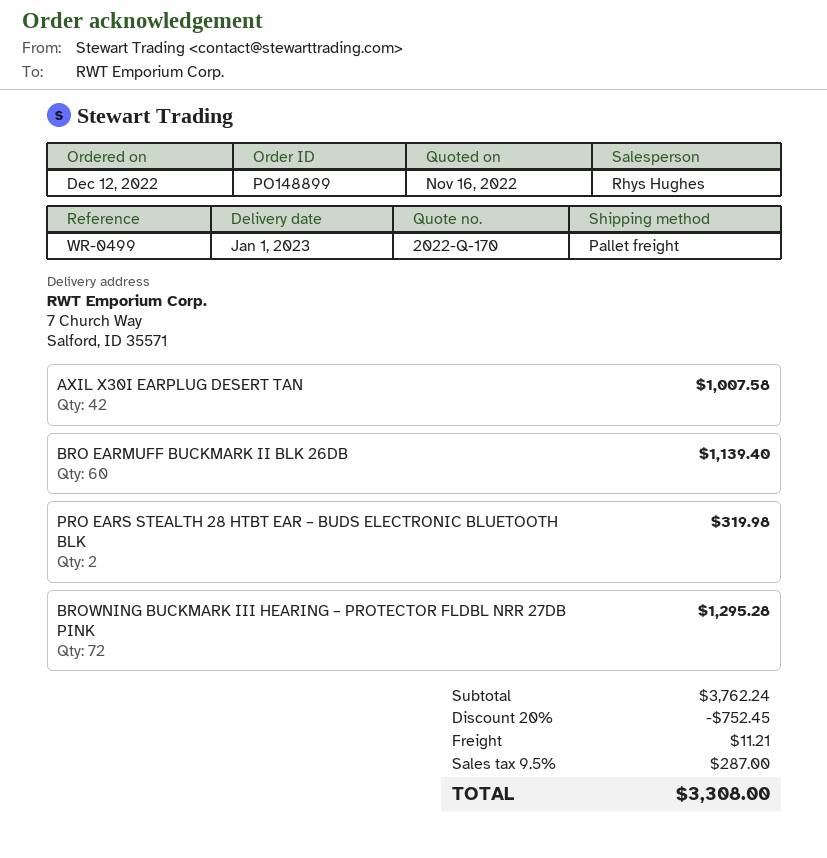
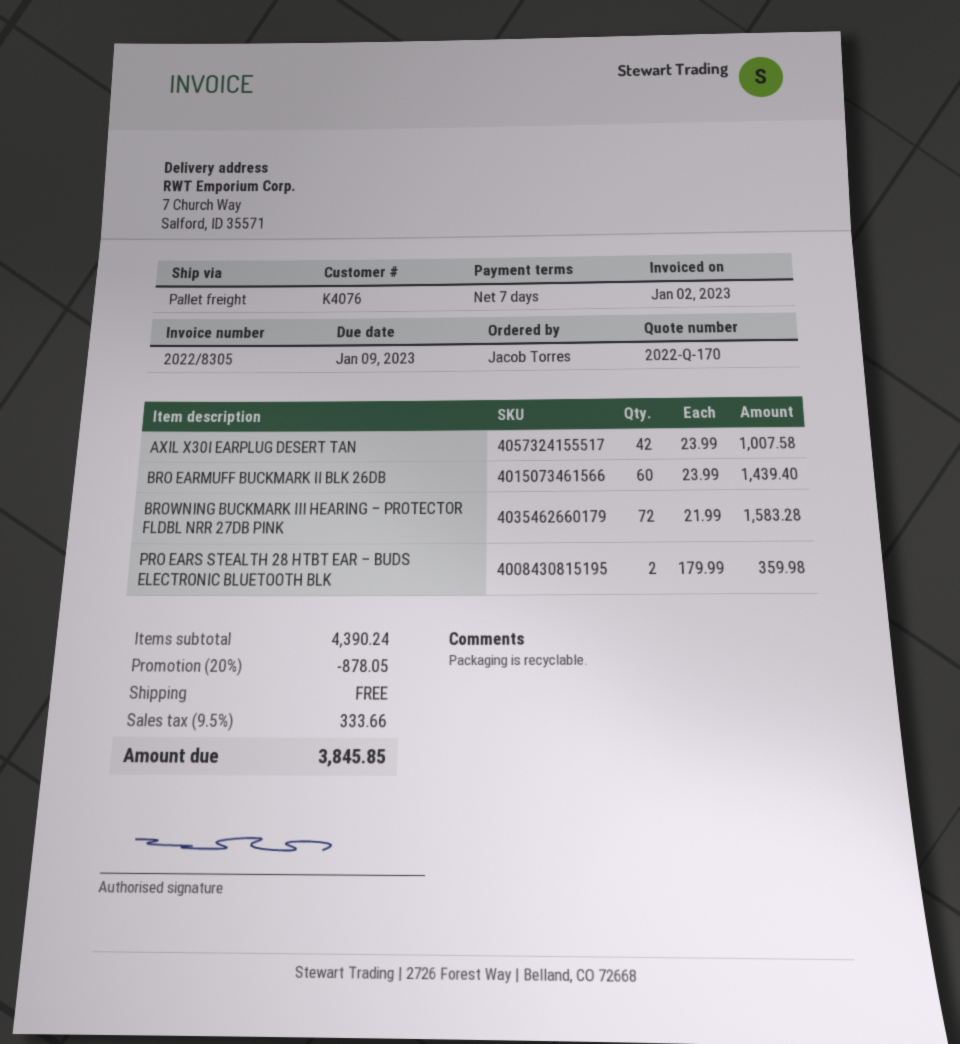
BRO EARMUFF BUCKMARK II BLK 26DB: 60 for 1139.40 -> 60 for 1439.40
PRO EARS STEALTH 28 HTBT EAR – BUDS ELECTRONIC BLUETOOTH BLK: 2 for 319.98 -> 2 for 359.98
BROWNING BUCKMARK III HEARING – PROTECTOR FLDBL NRR 27DB PINK: 72 for 1295.28 -> 72 for 1583.28
subtotal: 3762.24 -> 4390.24
discount: 20% = 752.45 -> 20% = 878.05
shipping: 11.21 -> 0.00
tax: 9.5% = 287.00 -> 9.5% = 333.66
total: 3308.00 -> 3845.85

